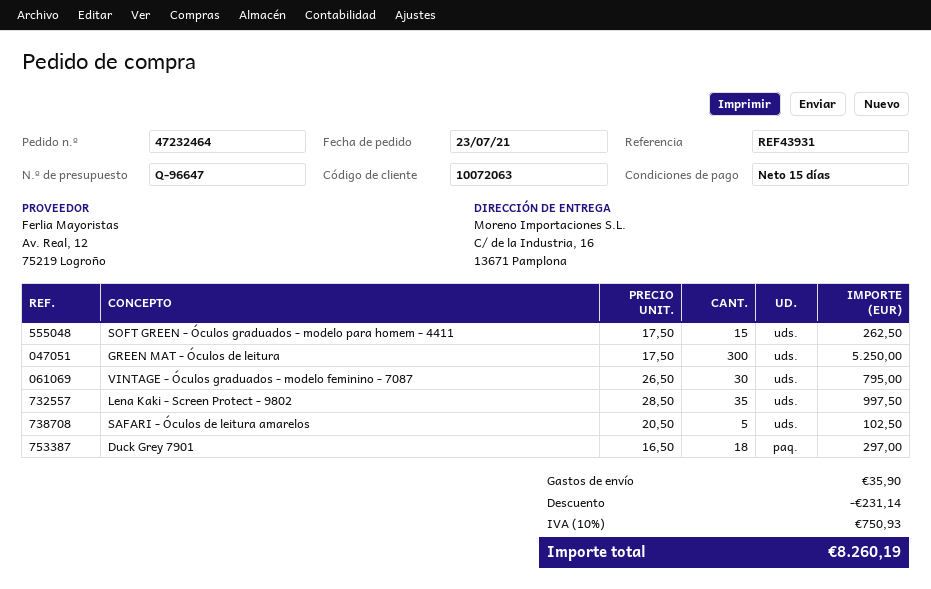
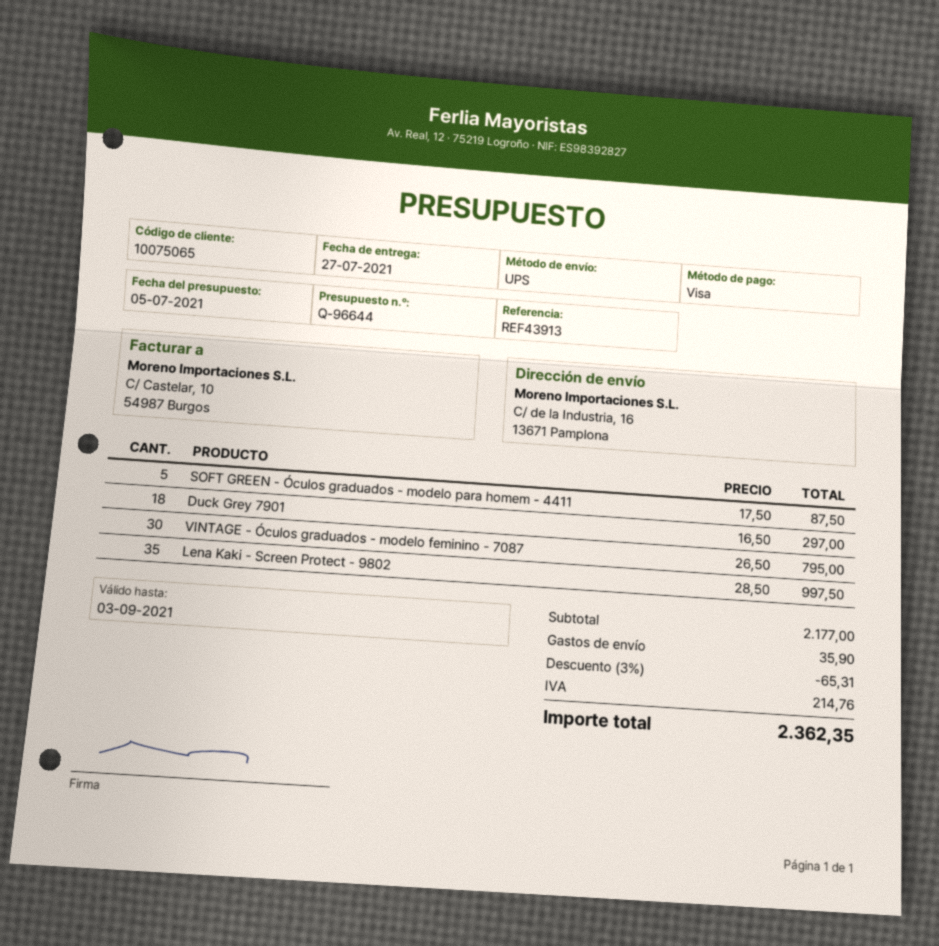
quote number: Q-96647 -> Q-96644
customer number: 10072063 -> 10075065
reference: REF43931 -> REF43913
SOFT GREEN - Óculos graduados - modelo para homem - 4411: 15 x 17.50 = 262.50 -> 5 x 17.50 = 87.50
GREEN MAT - Óculos de leitura: 300 x 17.50 = 5250.00 -> none
SAFARI - Óculos de leitura amarelos: 5 x 20.50 = 102.50 -> none
discount: 231.14 -> 65.31
tax: 750.93 -> 214.76
total: 8260.19 -> 2362.35

